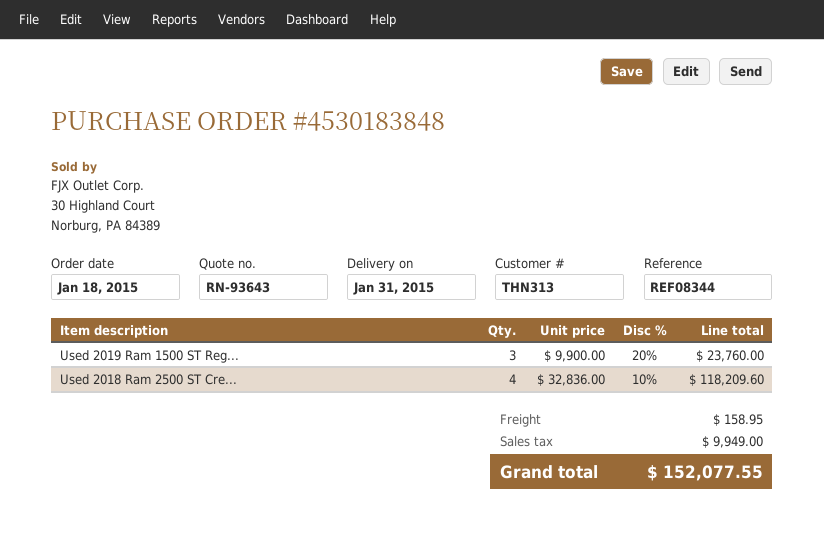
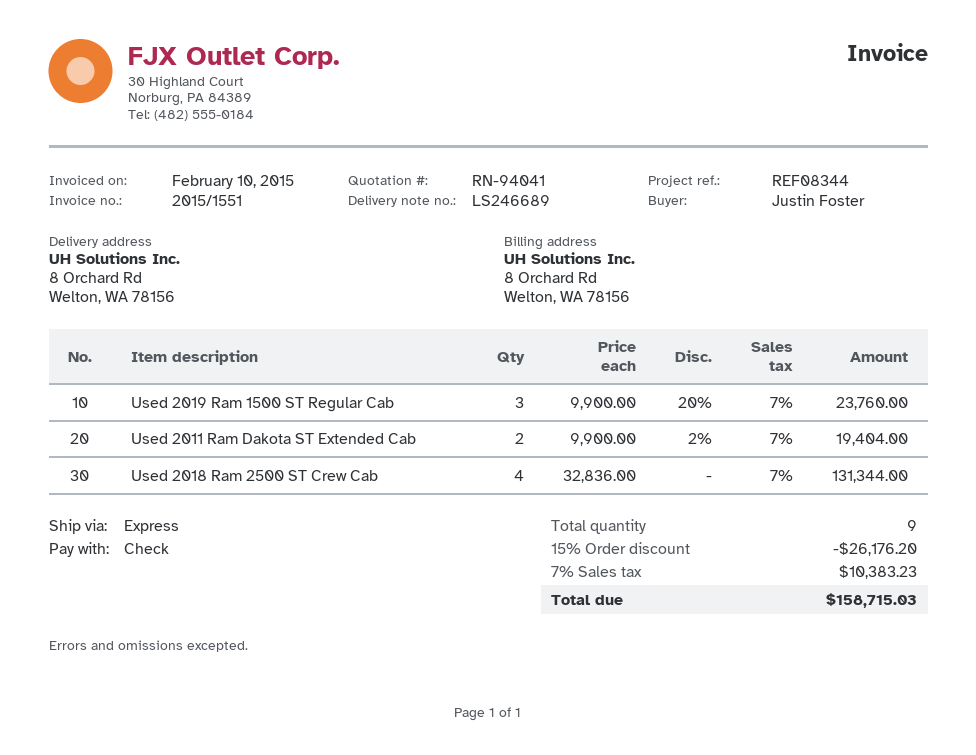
quote number: RN-93643 -> RN-94041
Used 2018 Ram 2500 ST Cre...: 4 x 32836.00 - 10% = 118209.60 -> 4 x 32836.00 = 131344.00
Used 2011 Ram Dakota ST Extended Cab: none -> 2 x 9900.00 - 2% = 19404.00
discount: none -> 15% = 26176.20
shipping: 158.95 -> none
tax: 9949.00 -> 10383.23
total: 152077.55 -> 158715.03

